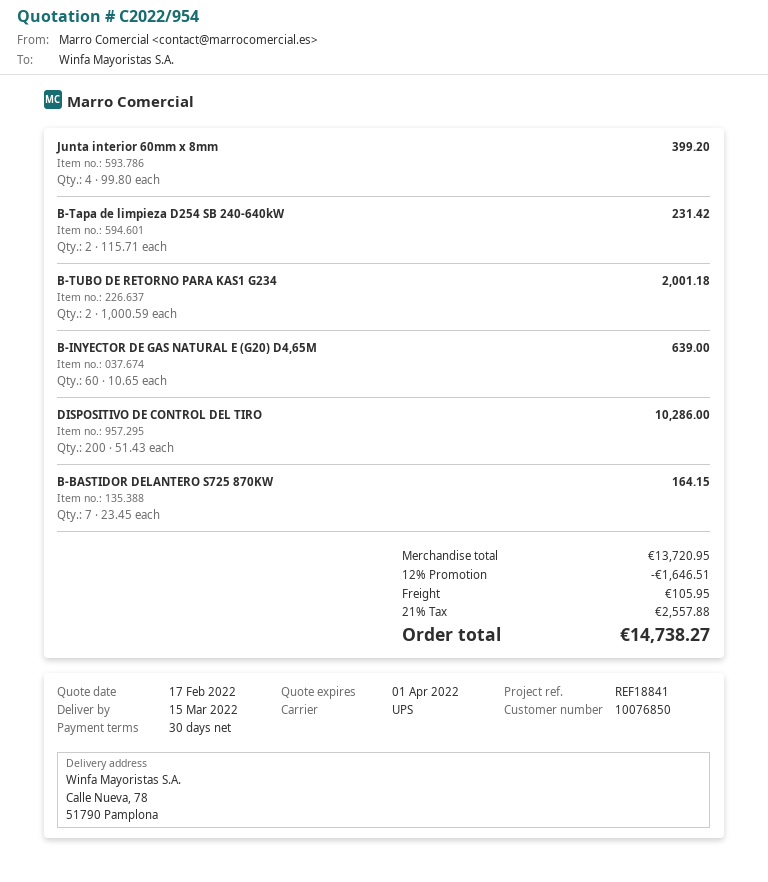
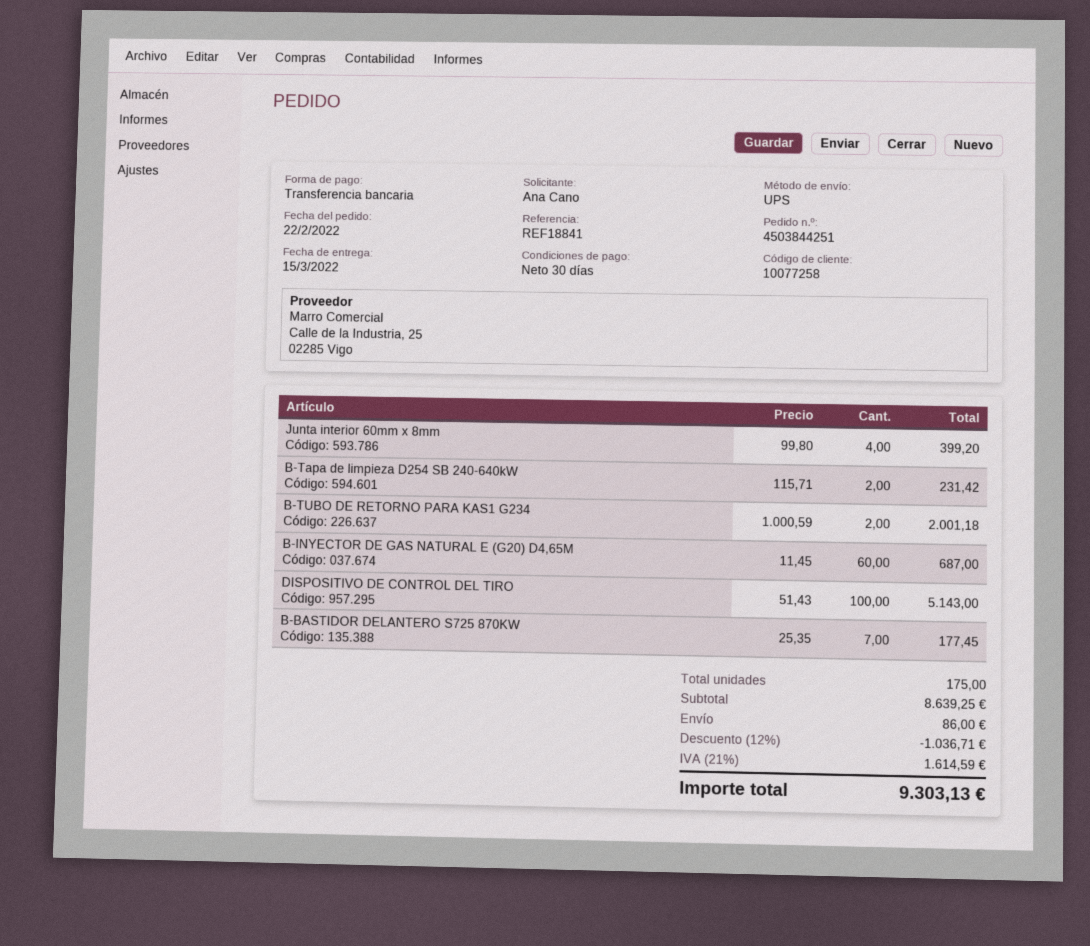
customer number: 10076850 -> 10077258
B-INYECTOR DE GAS NATURAL E (G20) D4,65M: 60 x 10.65 = 639.00 -> 60 x 11.45 = 687.00
DISPOSITIVO DE CONTROL DEL TIRO: 200 x 51.43 = 10286.00 -> 100 x 51.43 = 5143.00
B-BASTIDOR DELANTERO S725 870KW: 7 x 23.45 = 164.15 -> 7 x 25.35 = 177.45
subtotal: 13720.95 -> 8639.25
discount: 12% = 1646.51 -> 12% = 1036.71
shipping: 105.95 -> 86.00
tax: 21% = 2557.88 -> 21% = 1614.59
total: 14738.27 -> 9303.13

